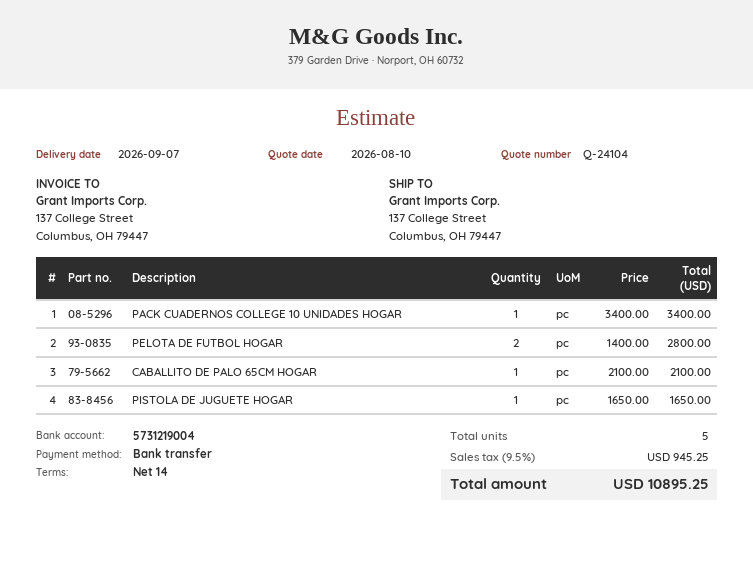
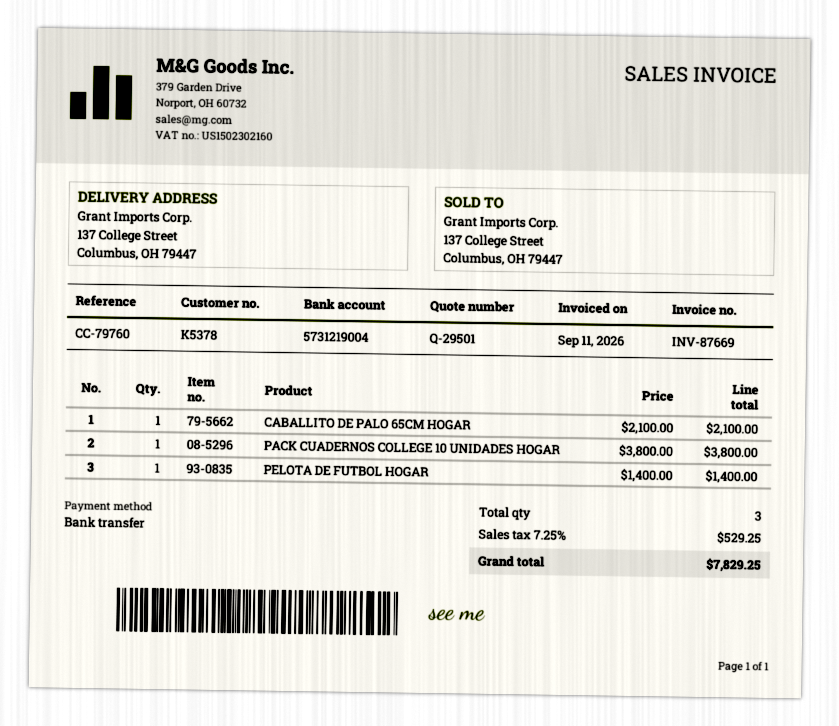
quote number: Q-24104 -> Q-29501
PACK CUADERNOS COLLEGE 10 UNIDADES HOGAR: 1 x 3400.00 = 3400.00 -> 1 x 3800.00 = 3800.00
PELOTA DE FUTBOL HOGAR: 2 x 1400.00 = 2800.00 -> 1 x 1400.00 = 1400.00
PISTOLA DE JUGUETE HOGAR: 1 x 1650.00 = 1650.00 -> none
total quantity: 5 -> 3
tax: 9.5% = 945.25 -> 7.25% = 529.25
total: 10895.25 -> 7829.25

